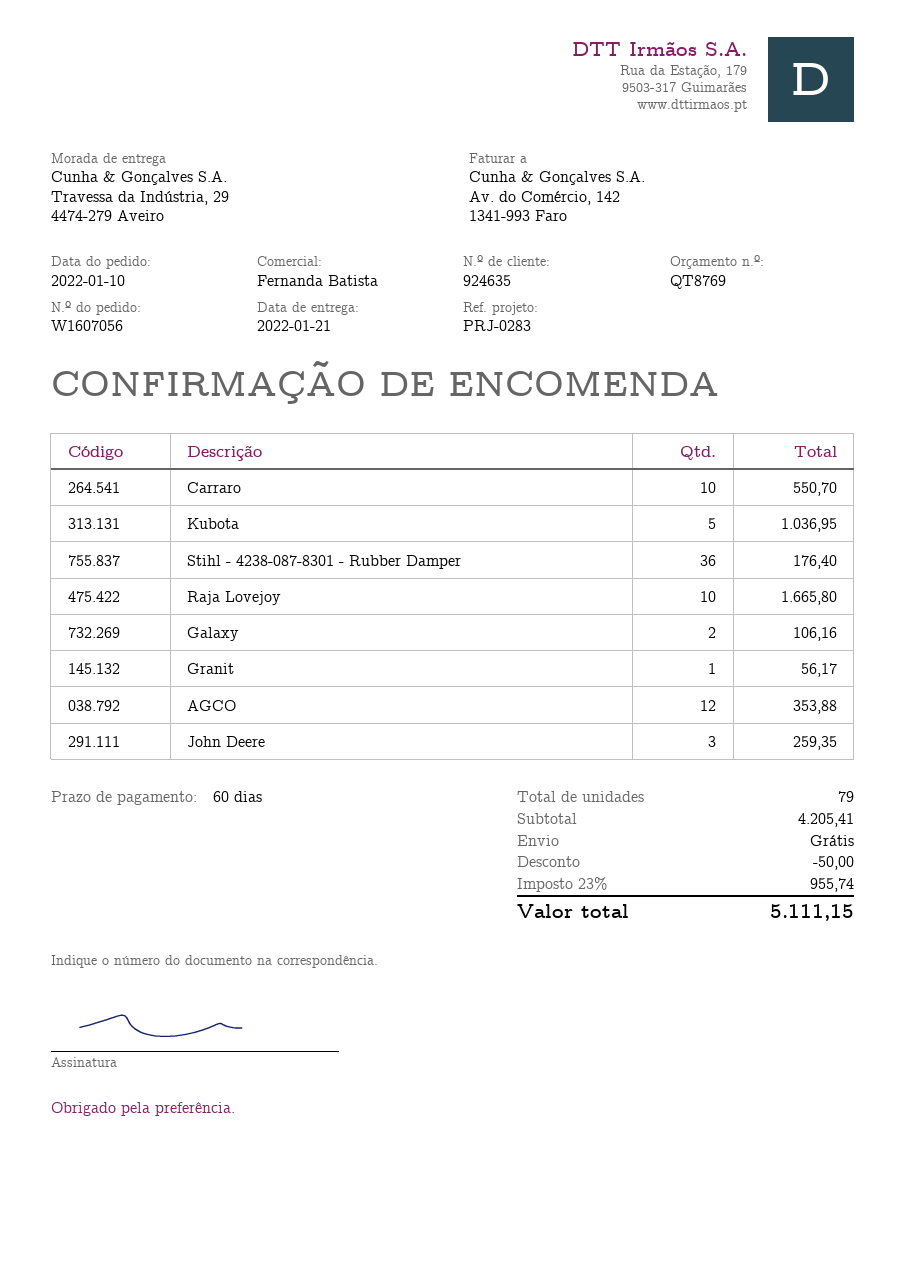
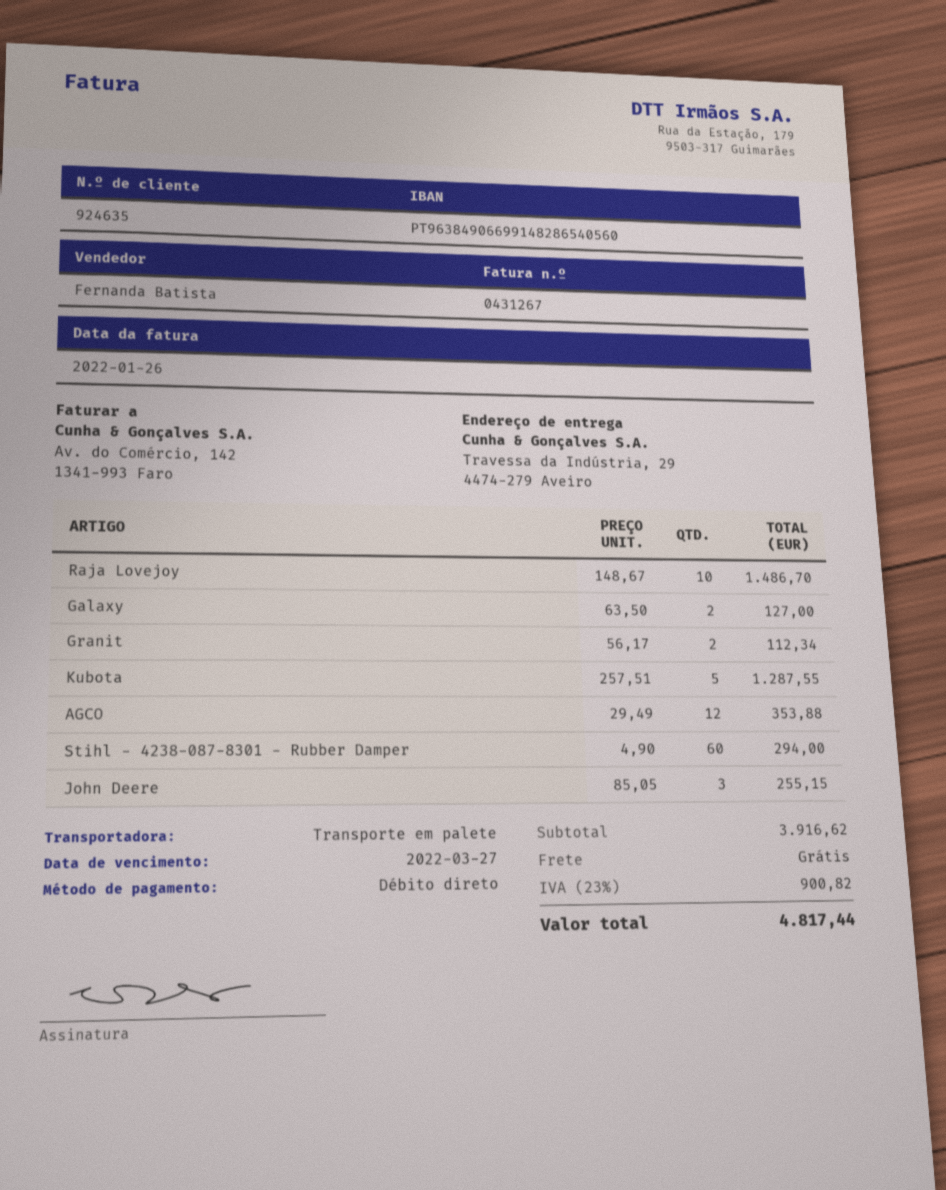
Carraro: 10 for 550.70 -> none
Kubota: 5 for 1036.95 -> 5 for 1287.55
Stihl - 4238-087-8301 - Rubber Damper: 36 for 176.40 -> 60 for 294.00
Raja Lovejoy: 10 for 1665.80 -> 10 for 1486.70
Galaxy: 2 for 106.16 -> 2 for 127.00
Granit: 1 for 56.17 -> 2 for 112.34
John Deere: 3 for 259.35 -> 3 for 255.15
subtotal: 4205.41 -> 3916.62
discount: 50.00 -> none
tax: 23% = 955.74 -> 23% = 900.82
total: 5111.15 -> 4817.44

